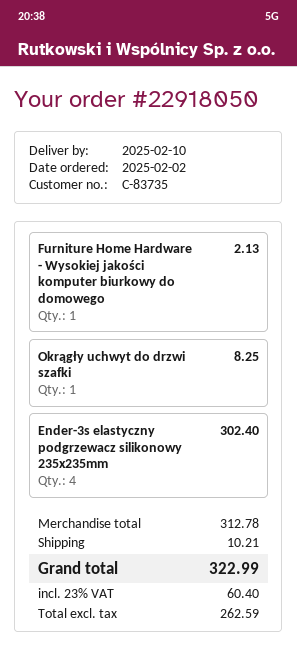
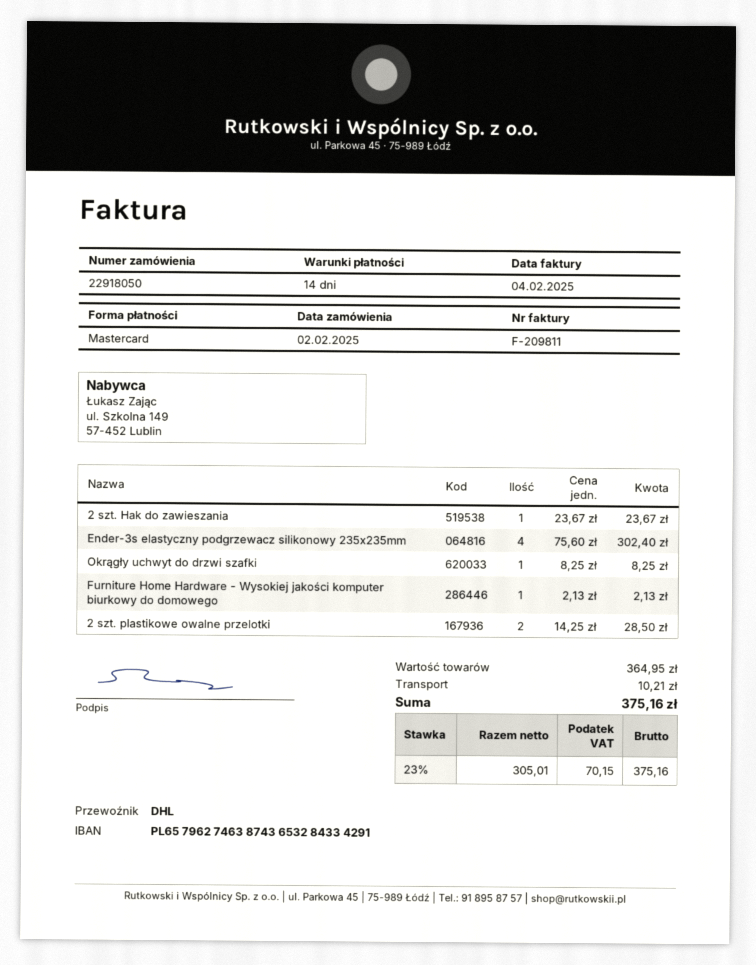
2 szt. Hak do zawieszania: none -> 1 for 23.67
2 szt. plastikowe owalne przelotki: none -> 2 for 28.50
subtotal: 312.78 -> 364.95
net: 262.59 -> 305.01
tax: 23% = 60.40 -> 23% = 70.15
total: 322.99 -> 375.16

